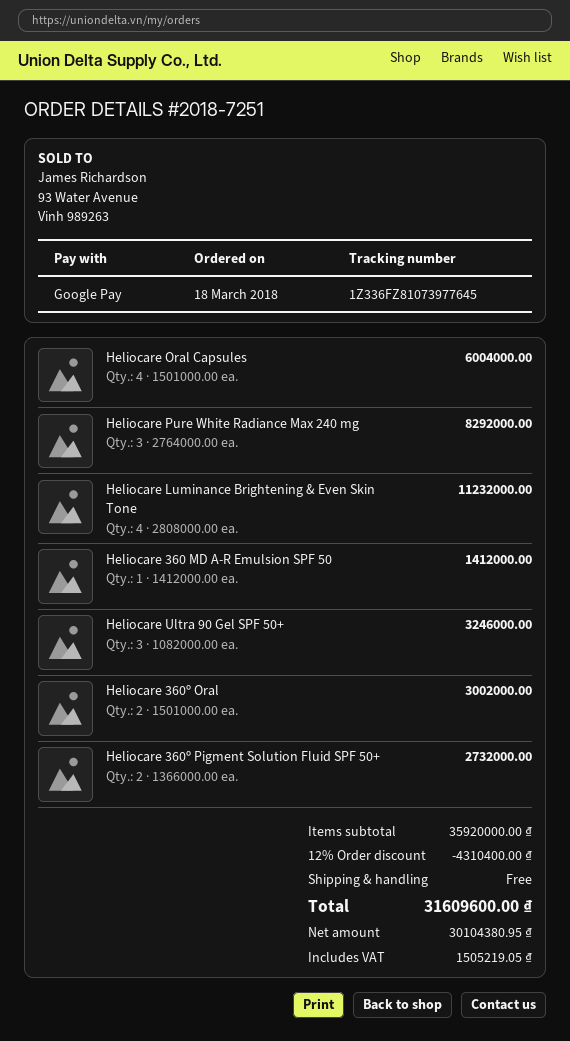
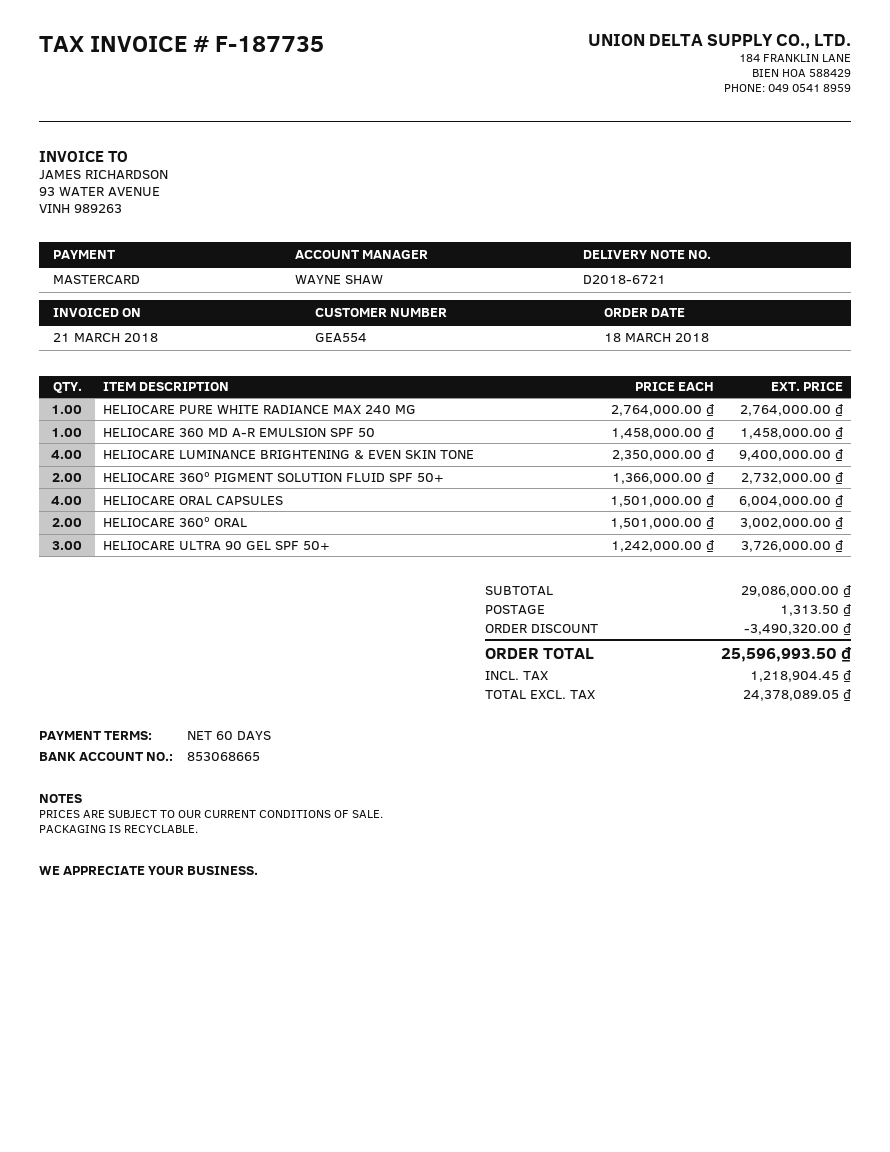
payment method: Google Pay -> Mastercard
Heliocare Pure White Radiance Max 240 mg: 3 x 2764000.00 = 8292000.00 -> 1 x 2764000.00 = 2764000.00
Heliocare Luminance Brightening & Even Skin Tone: 4 x 2808000.00 = 11232000.00 -> 4 x 2350000.00 = 9400000.00
Heliocare 360 MD A-R Emulsion SPF 50: 1 x 1412000.00 = 1412000.00 -> 1 x 1458000.00 = 1458000.00
Heliocare Ultra 90 Gel SPF 50+: 3 x 1082000.00 = 3246000.00 -> 3 x 1242000.00 = 3726000.00
subtotal: 35920000.00 -> 29086000.00
discount: 4310400.00 -> 3490320.00
shipping: 0.00 -> 1313.50
net: 30104380.95 -> 24378089.05
tax: 1505219.05 -> 1218904.45
total: 31609600.00 -> 25596993.50

